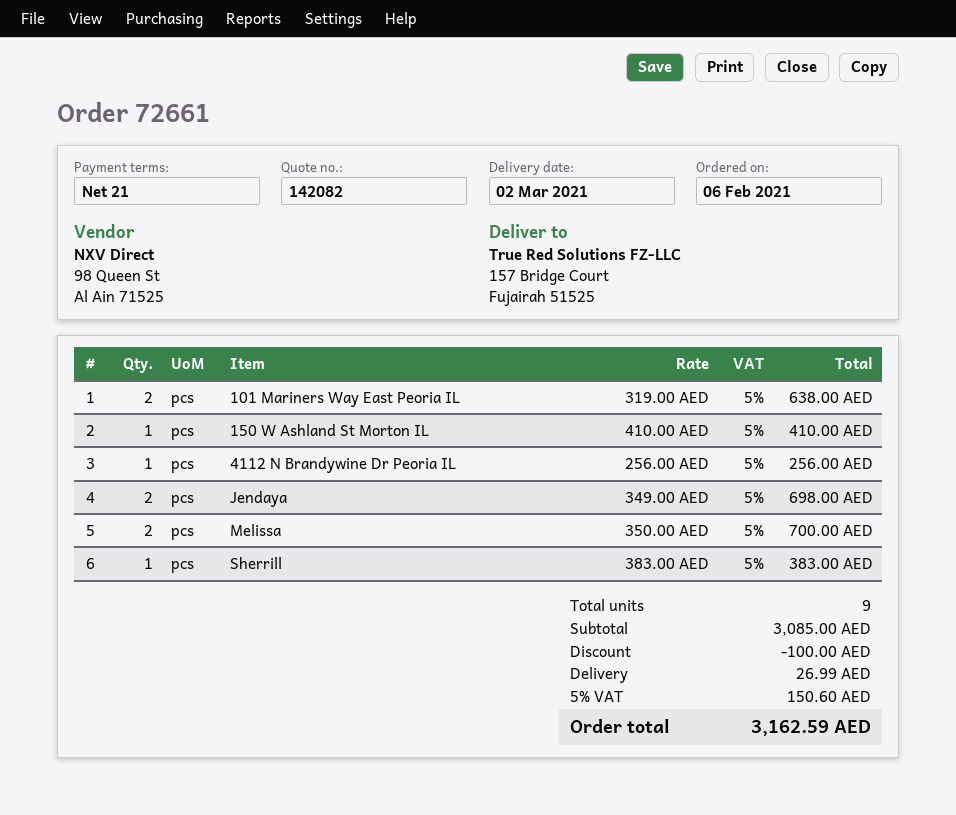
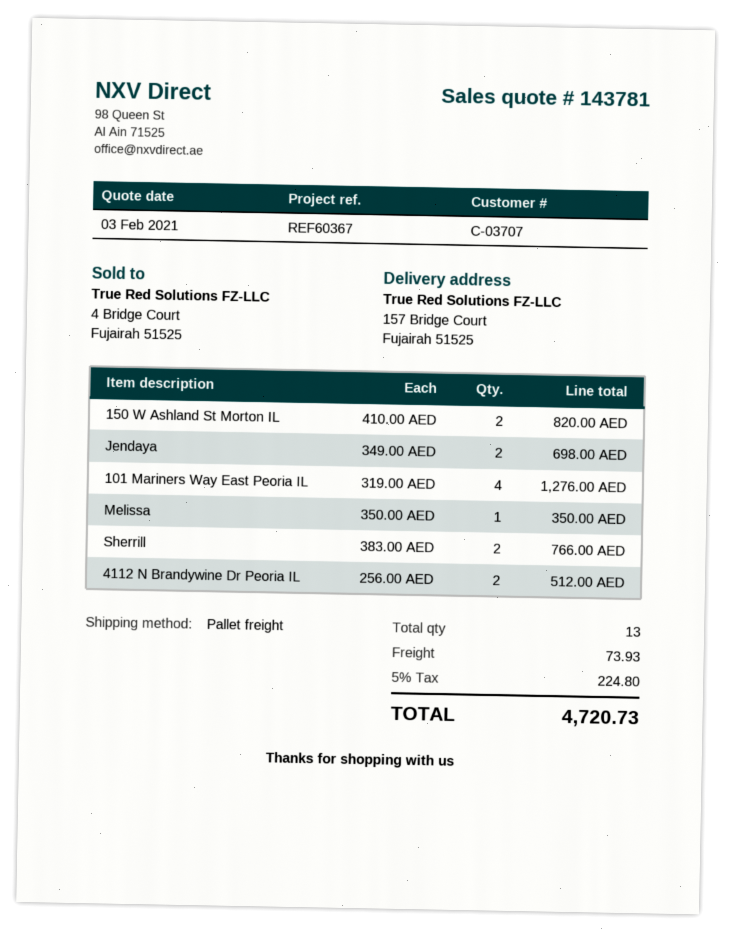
quote number: 142082 -> 143781
101 Mariners Way East Peoria IL: 2 x 319.00 = 638.00 -> 4 x 319.00 = 1276.00
150 W Ashland St Morton IL: 1 x 410.00 = 410.00 -> 2 x 410.00 = 820.00
4112 N Brandywine Dr Peoria IL: 1 x 256.00 = 256.00 -> 2 x 256.00 = 512.00
Melissa: 2 x 350.00 = 700.00 -> 1 x 350.00 = 350.00
Sherrill: 1 x 383.00 = 383.00 -> 2 x 383.00 = 766.00
total quantity: 9 -> 13
discount: 100.00 -> none
shipping: 26.99 -> 73.93
tax: 5% = 150.60 -> 5% = 224.80
total: 3162.59 -> 4720.73

